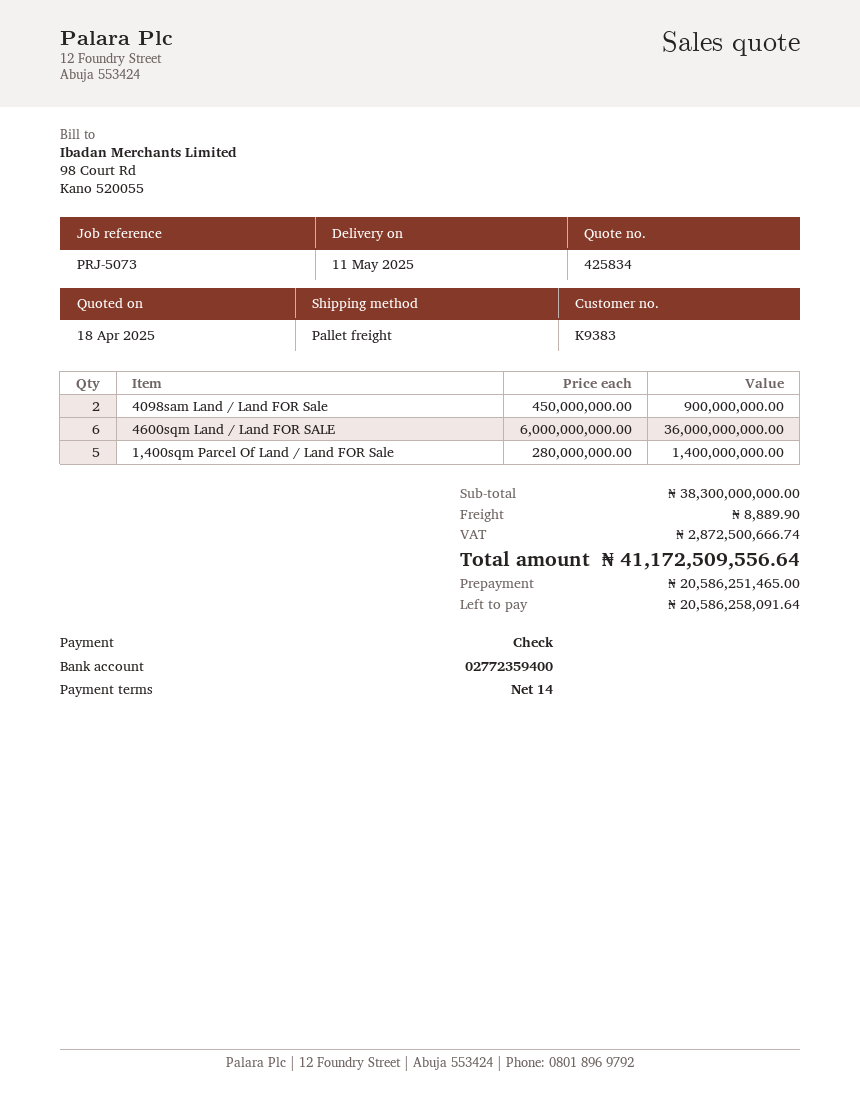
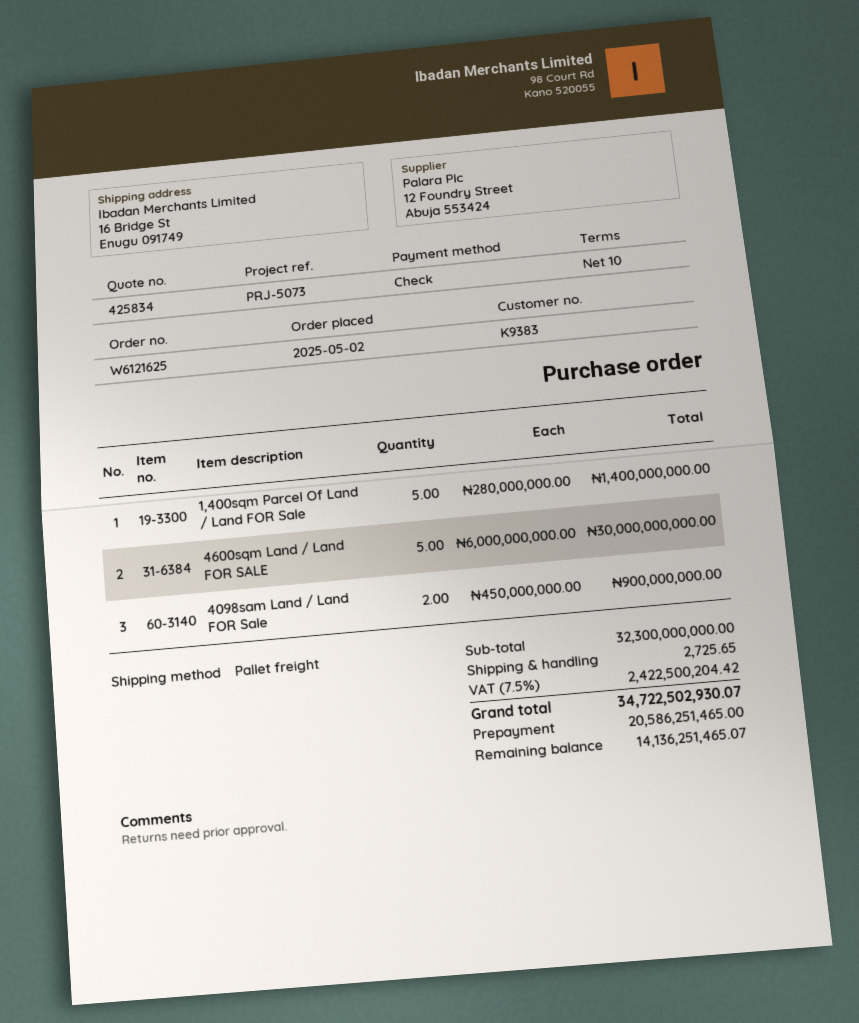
payment terms: 14 days -> 10 days
4600sqm Land / Land FOR SALE: 6 x 6000000000.00 = 36000000000.00 -> 5 x 6000000000.00 = 30000000000.00
subtotal: 38300000000.00 -> 32300000000.00
shipping: 8889.90 -> 2725.65
tax: 2872500666.74 -> 2422500204.42
total: 41172509556.64 -> 34722502930.07
balance: 20586258091.64 -> 14136251465.07

